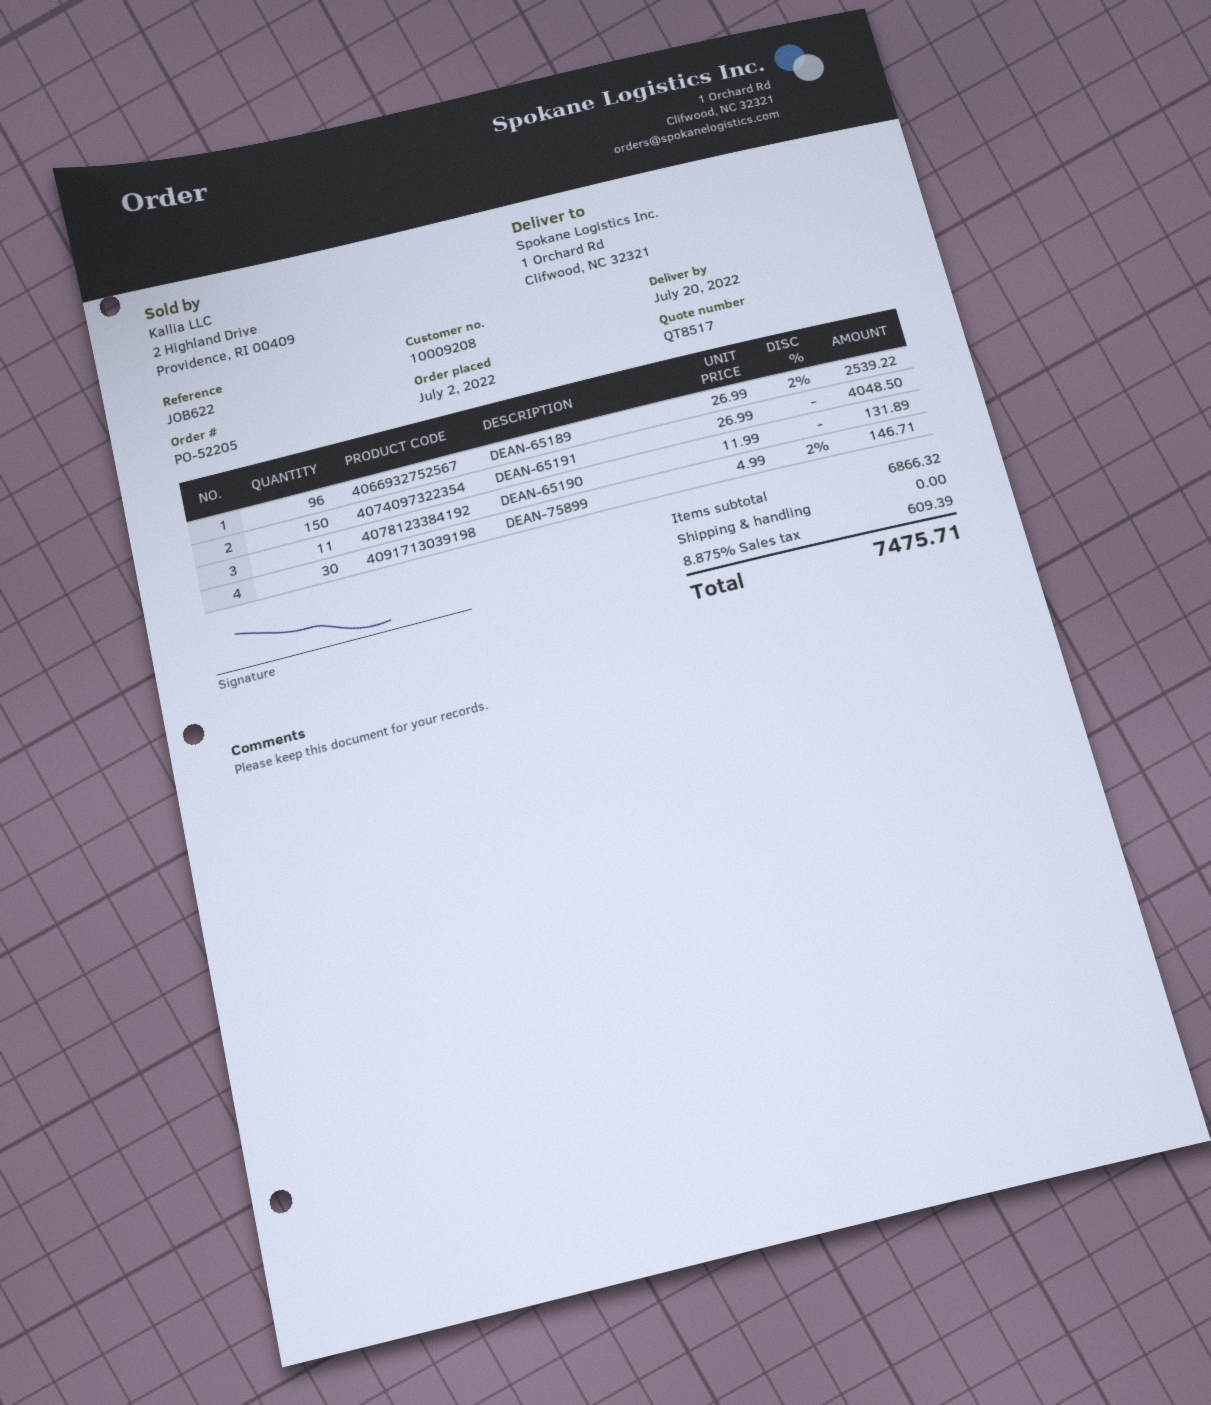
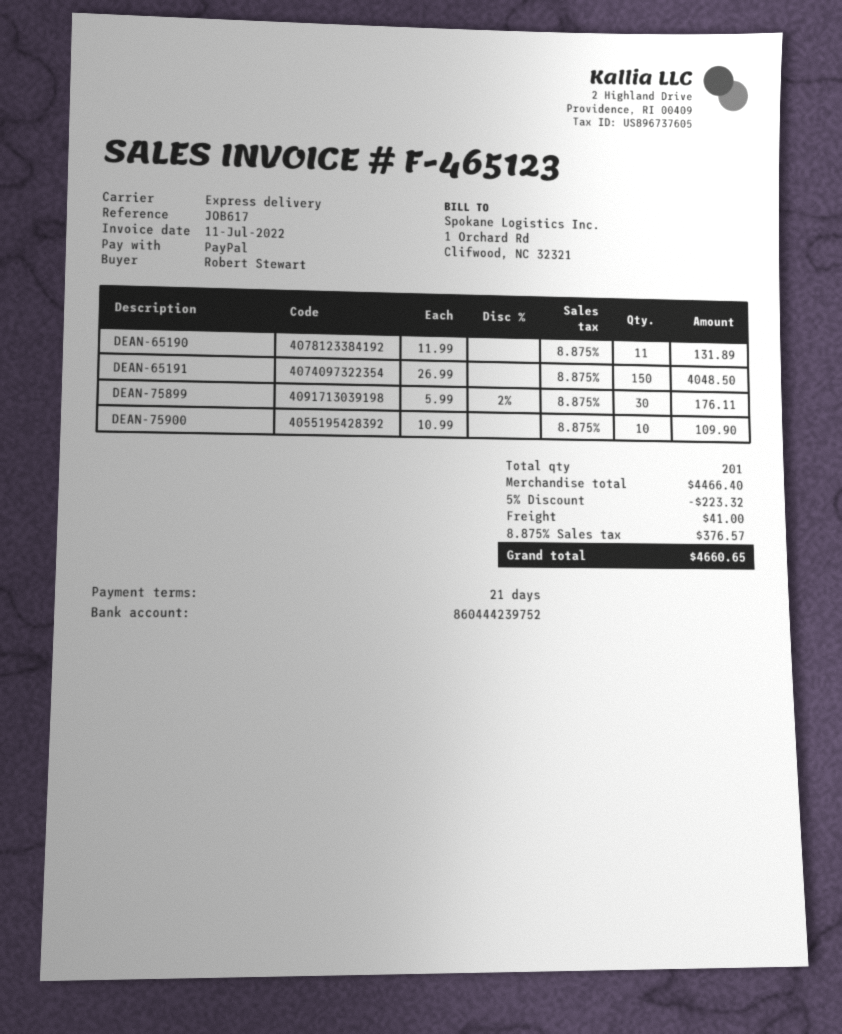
reference: JOB622 -> JOB617
DEAN-65189: 96 x 26.99 - 2% = 2539.22 -> none
DEAN-75899: 30 x 4.99 - 2% = 146.71 -> 30 x 5.99 - 2% = 176.11
DEAN-75900: none -> 10 x 10.99 = 109.90
subtotal: 6866.32 -> 4466.40
discount: none -> 5% = 223.32
shipping: 0.00 -> 41.00
tax: 8.875% = 609.39 -> 8.875% = 376.57
total: 7475.71 -> 4660.65

